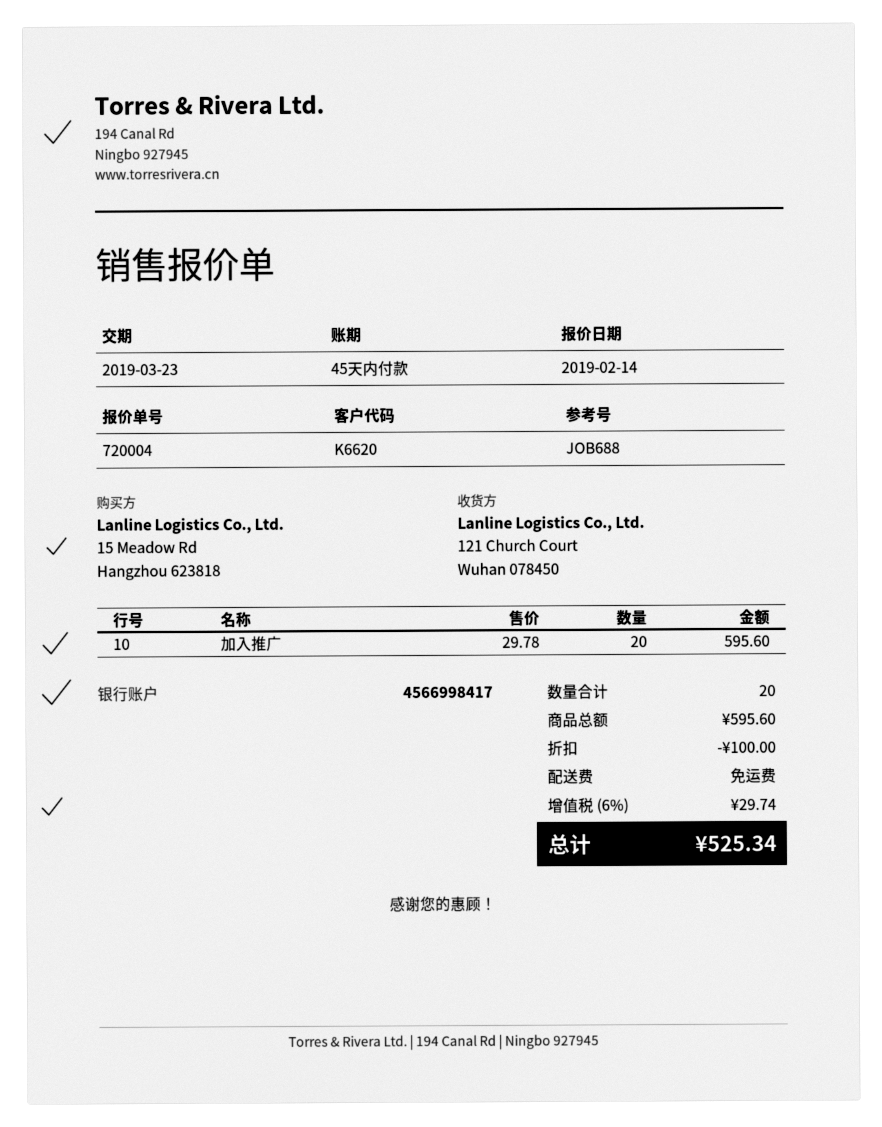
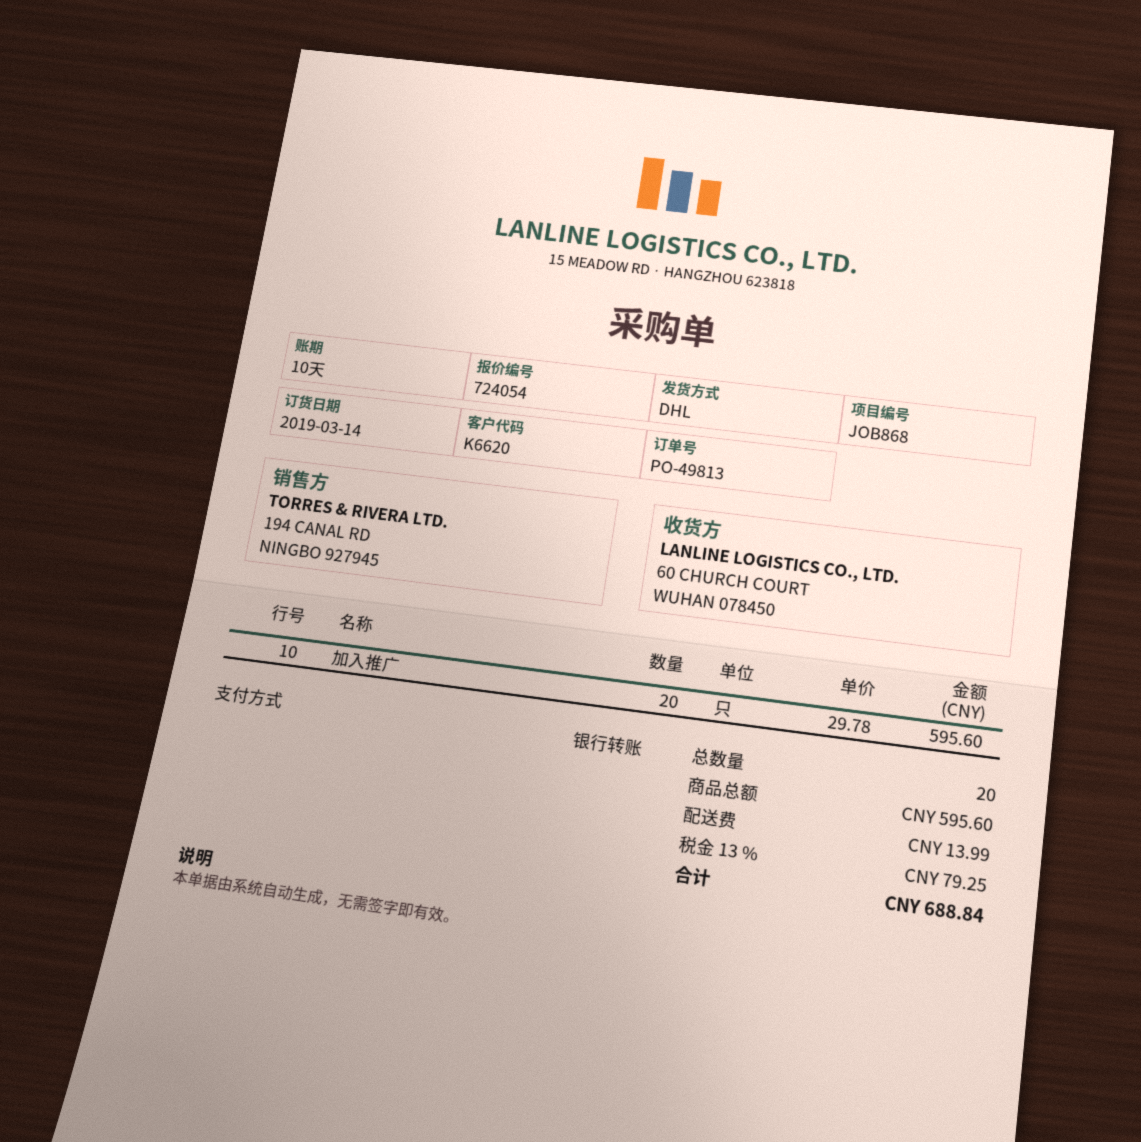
quote number: 720004 -> 724054
payment terms: 45 days -> 10 days
reference: JOB688 -> JOB868
ship to: 121 Church Court, Wuhan 078450 -> 60 CHURCH COURT, WUHAN 078450
discount: 100.00 -> none
shipping: 0.00 -> 13.99
tax: 6% = 29.74 -> 13% = 79.25
total: 525.34 -> 688.84

